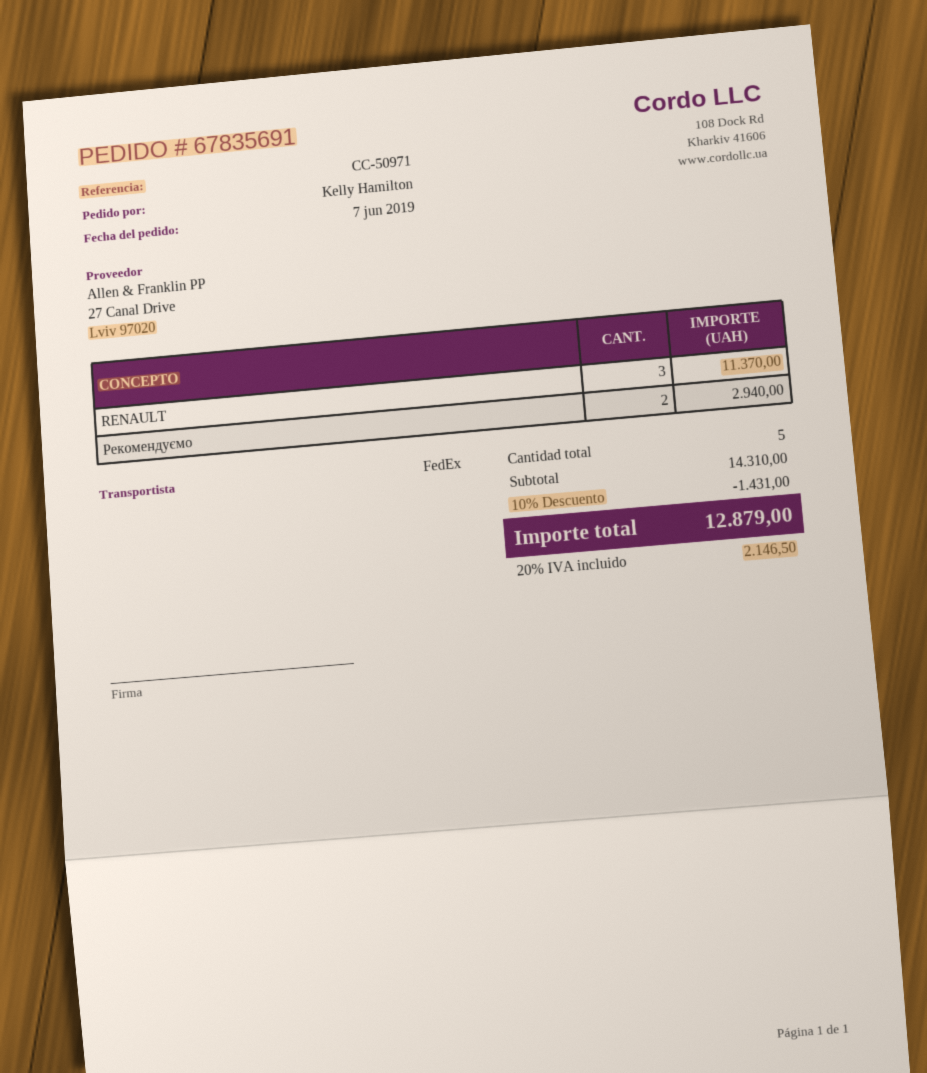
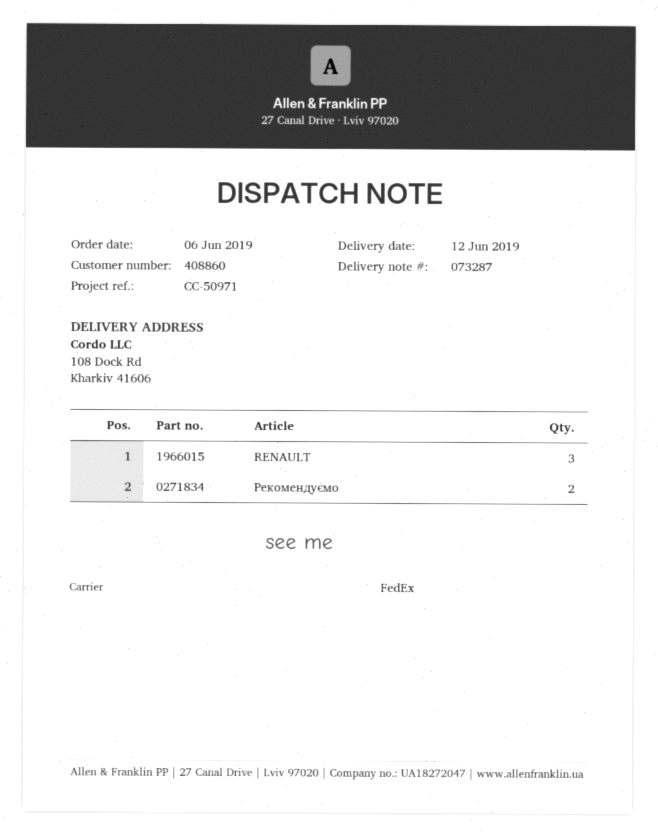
order date: 2019-06-07 -> 2019-06-06

